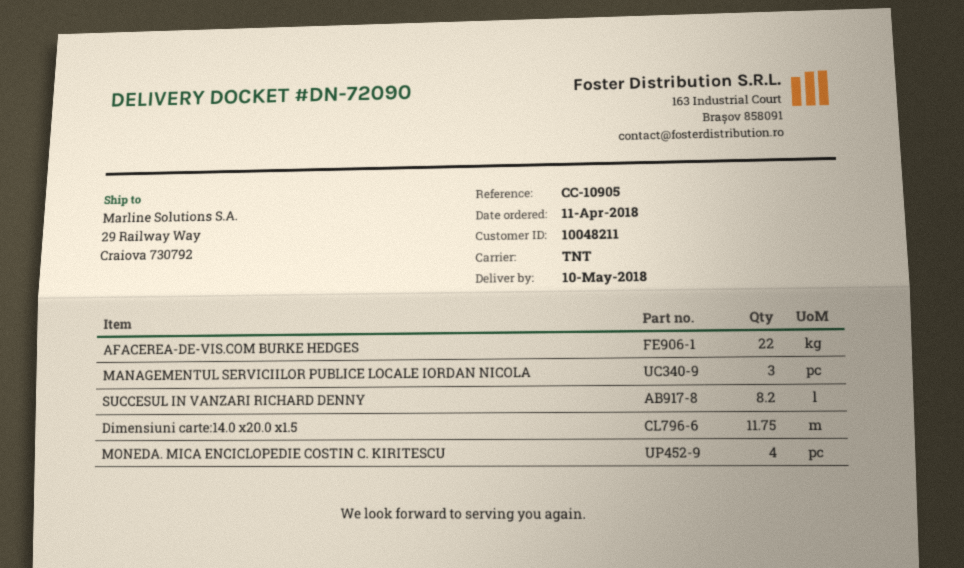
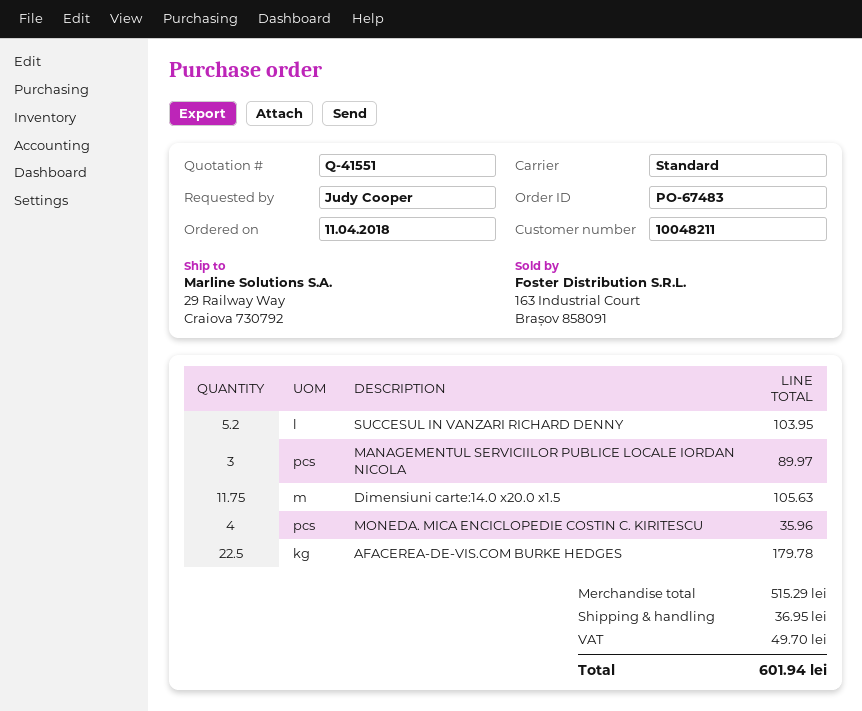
shipping method: TNT -> standard
AFACEREA-DE-VIS.COM BURKE HEDGES: 22 -> 22.5
SUCCESUL IN VANZARI RICHARD DENNY: 8.2 -> 5.2

